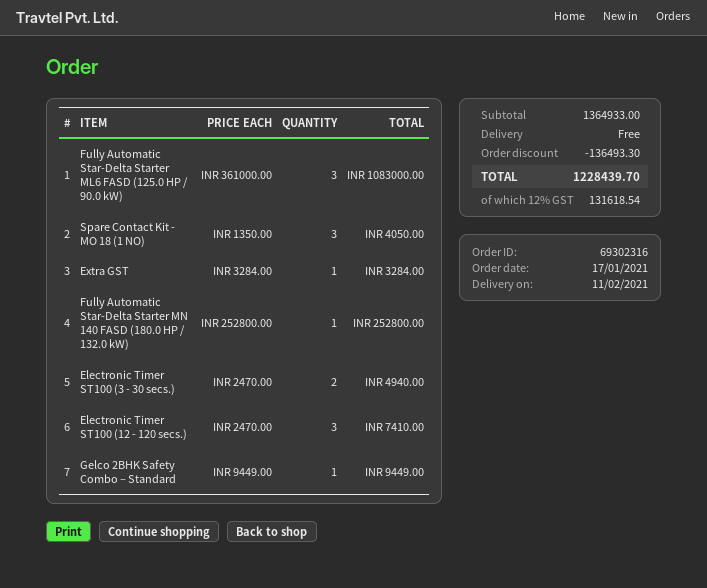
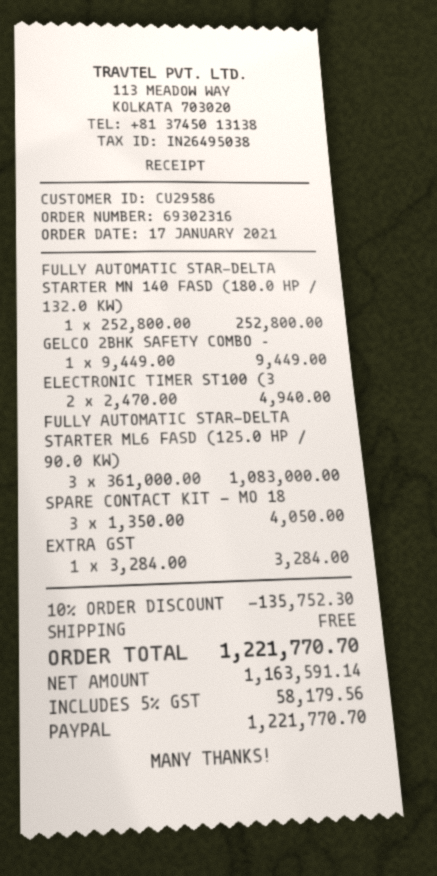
Electronic Timer ST100 (12 - 120 secs.): 3 x 2470.00 = 7410.00 -> none
discount: 136493.30 -> 135752.30
tax: 12% = 131618.54 -> 5% = 58179.56
total: 1228439.70 -> 1221770.70

